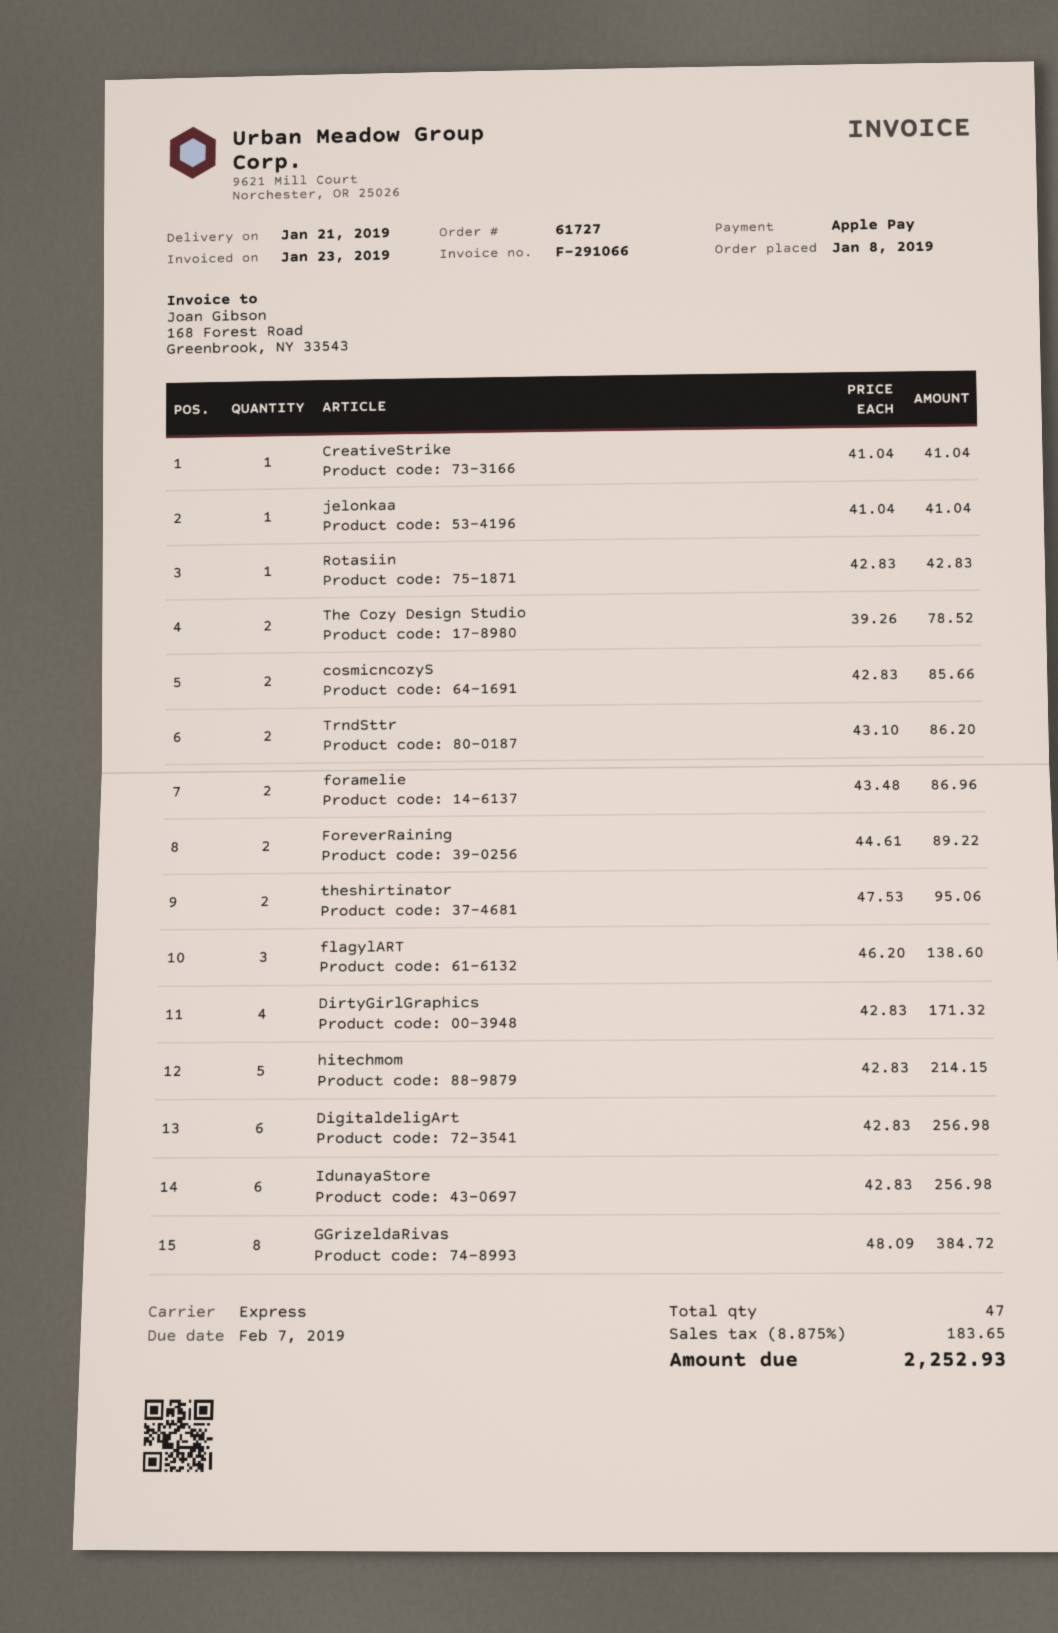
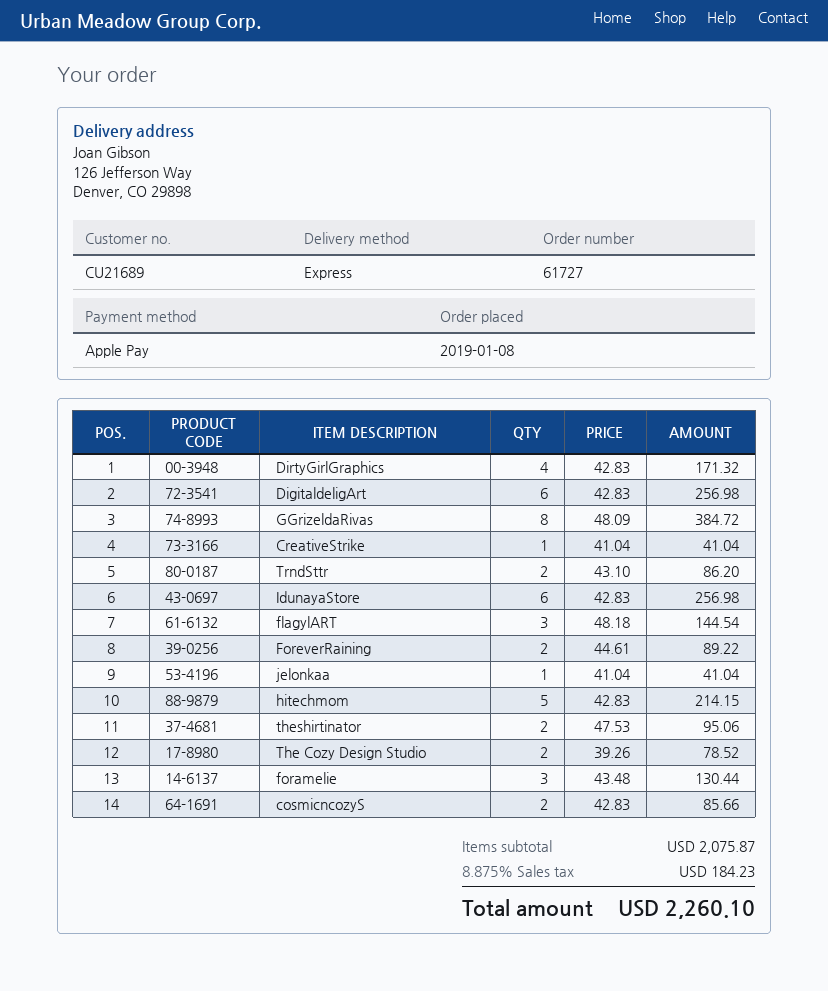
Rotasiin: 1 x 42.83 = 42.83 -> none
foramelie: 2 x 43.48 = 86.96 -> 3 x 43.48 = 130.44
flagylART: 3 x 46.20 = 138.60 -> 3 x 48.18 = 144.54
tax: 8.875% = 183.65 -> 8.875% = 184.23
total: 2252.93 -> 2260.10

